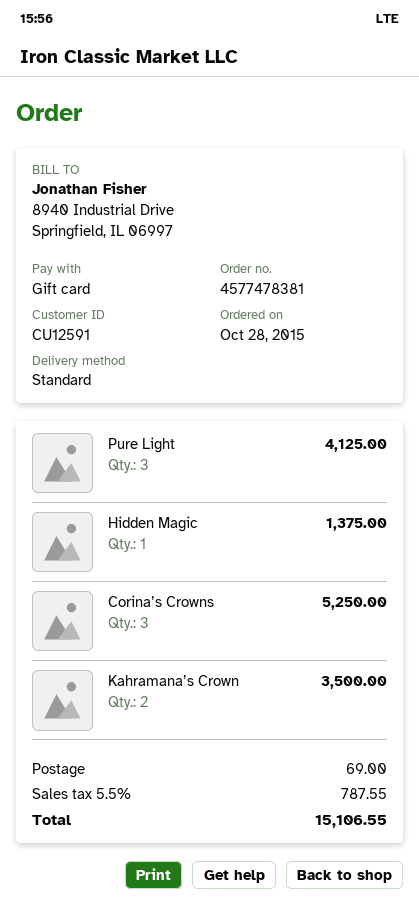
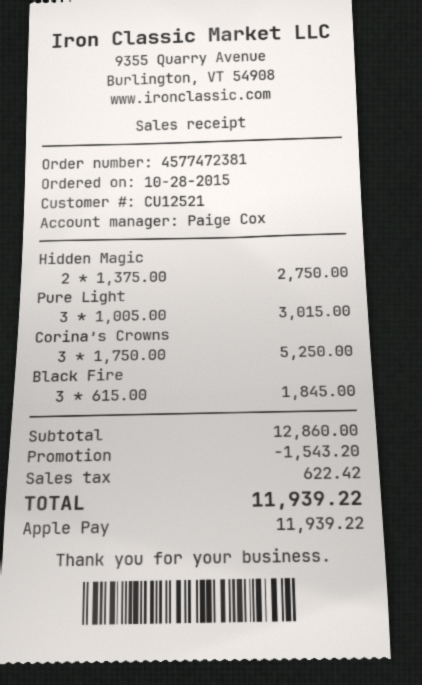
order number: 4577478381 -> 4577472381
customer number: CU12591 -> CU12521
payment method: gift card -> Apple Pay
Pure Light: 3 for 4125.00 -> 3 for 3015.00
Hidden Magic: 1 for 1375.00 -> 2 for 2750.00
Kahramana’s Crown: 2 for 3500.00 -> none
Black Fire: none -> 3 for 1845.00
discount: none -> 1543.20
shipping: 69.00 -> none
tax: 787.55 -> 622.42
total: 15106.55 -> 11939.22

